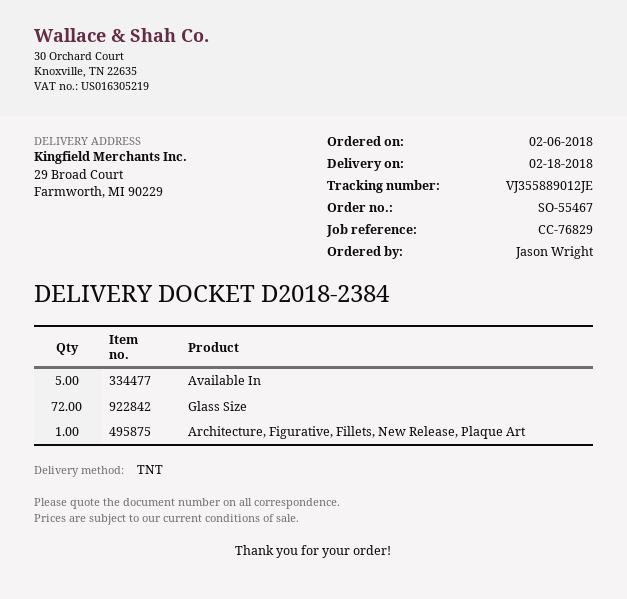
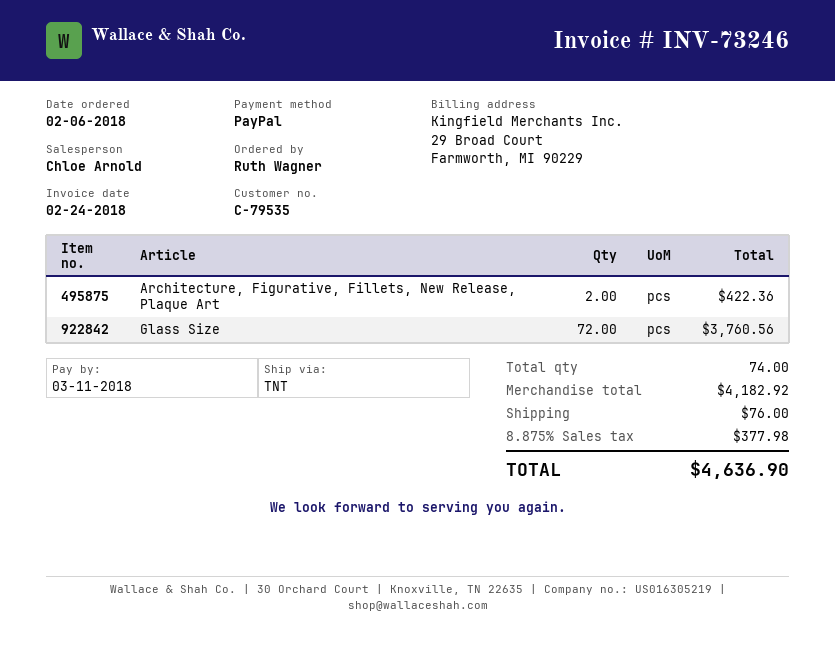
ordered by: Jason Wright -> Ruth Wagner
Available In: 5 -> none
Architecture, Figurative, Fillets, New Release, Plaque Art: 1 -> 2

